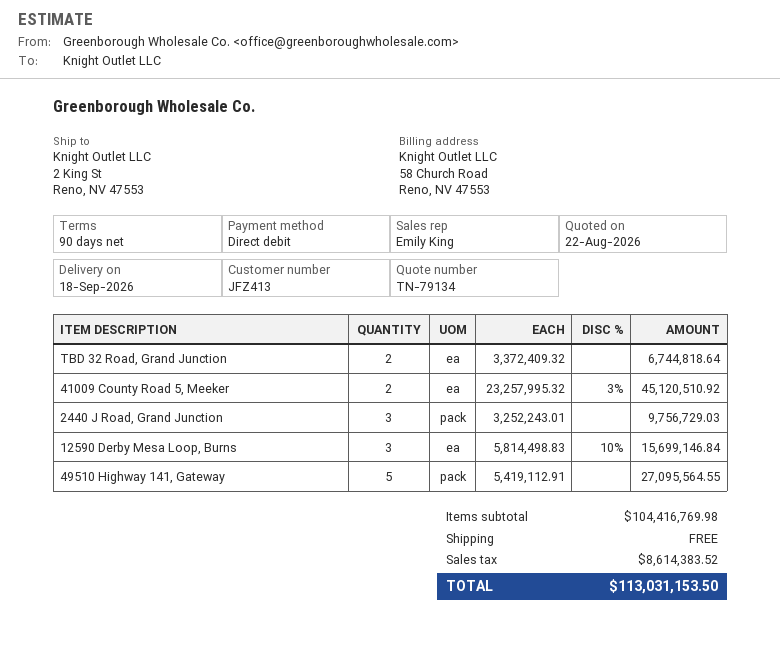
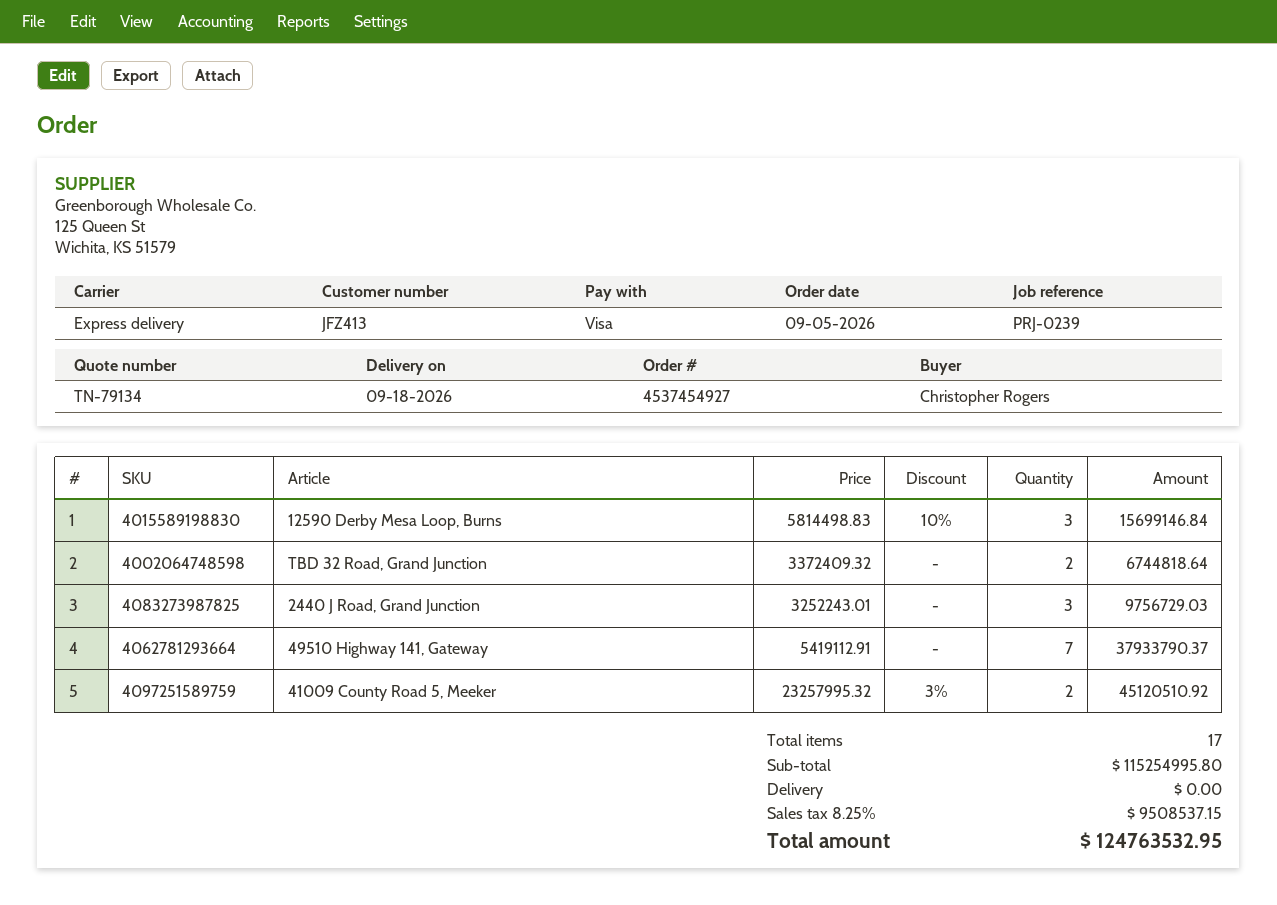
payment method: direct debit -> Visa
49510 Highway 141, Gateway: 5 x 5419112.91 = 27095564.55 -> 7 x 5419112.91 = 37933790.37
subtotal: 104416769.98 -> 115254995.80
tax: 8614383.52 -> 9508537.15
total: 113031153.50 -> 124763532.95

